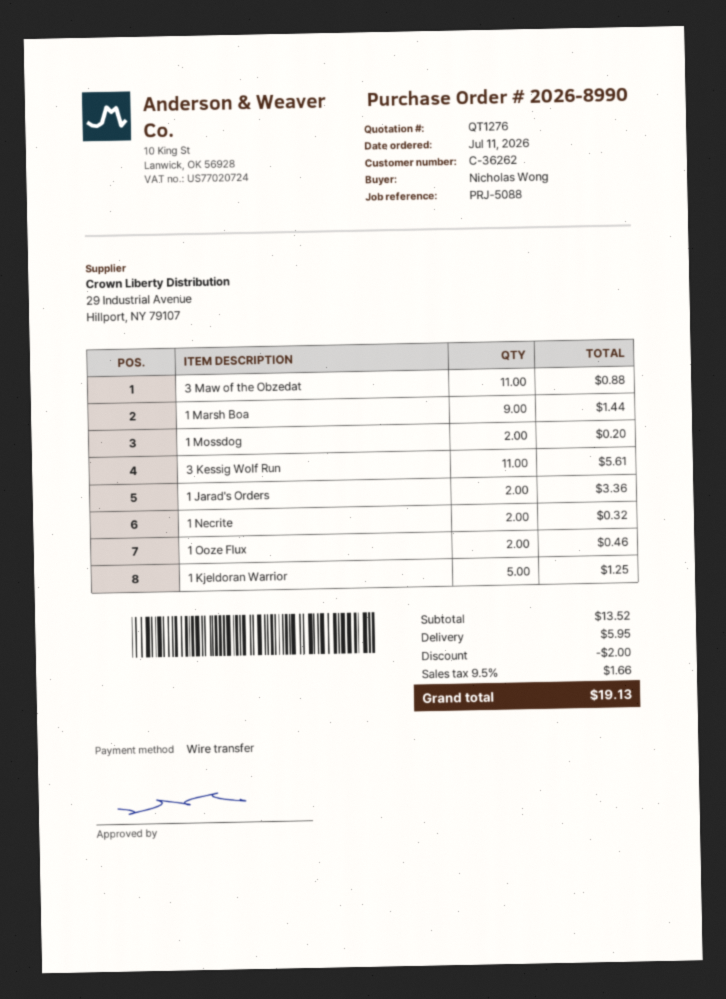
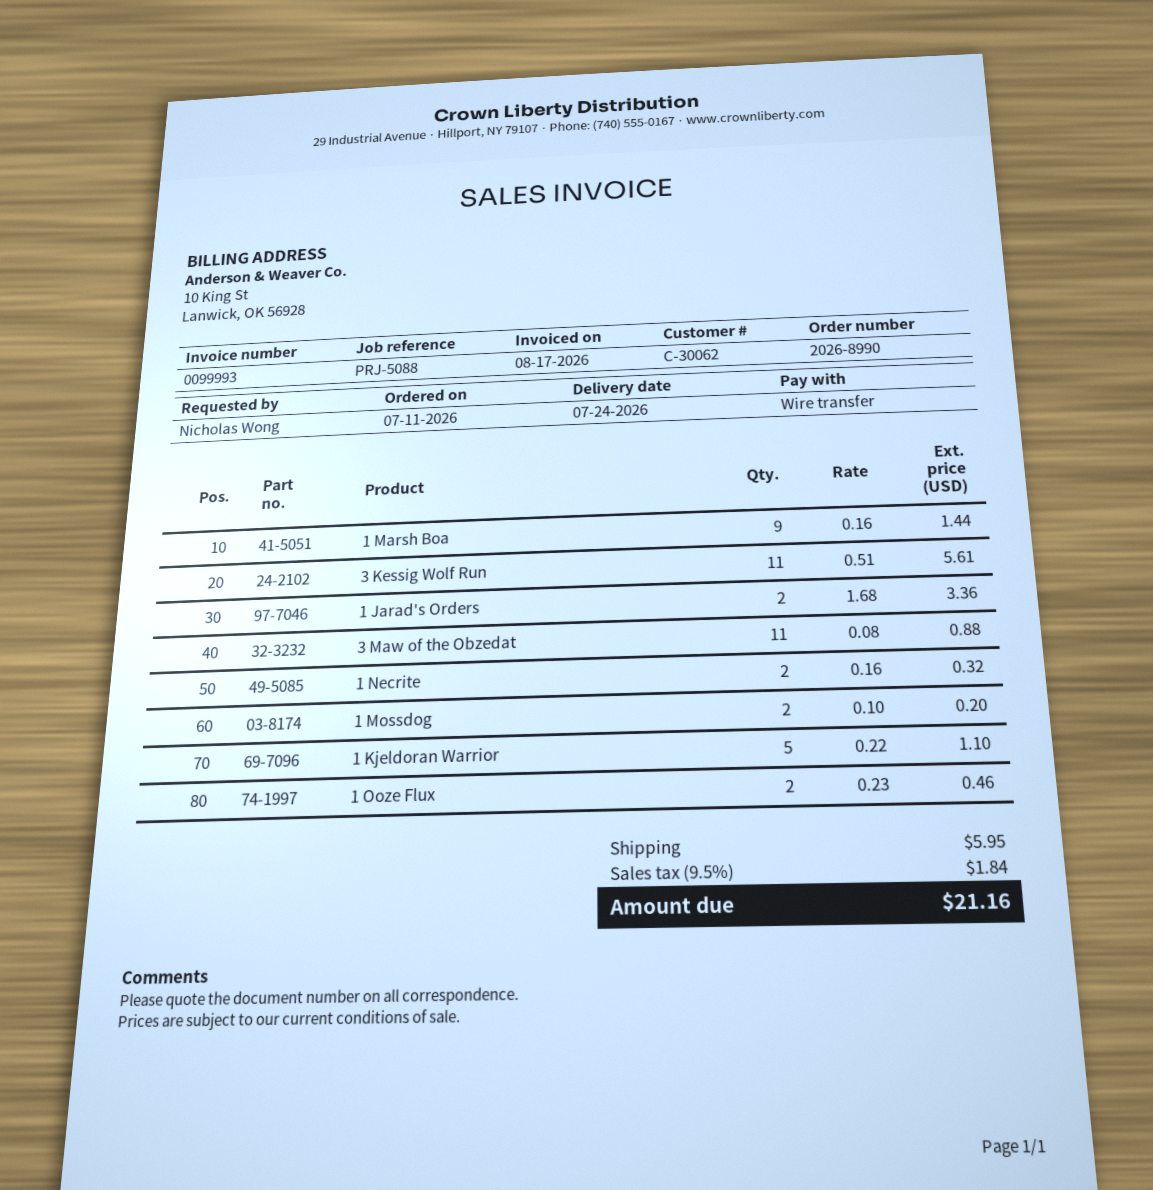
customer number: C-36262 -> C-30062
1 Kjeldoran Warrior: 5 for 1.25 -> 5 for 1.10
discount: 2.00 -> none
tax: 9.5% = 1.66 -> 9.5% = 1.84
total: 19.13 -> 21.16

